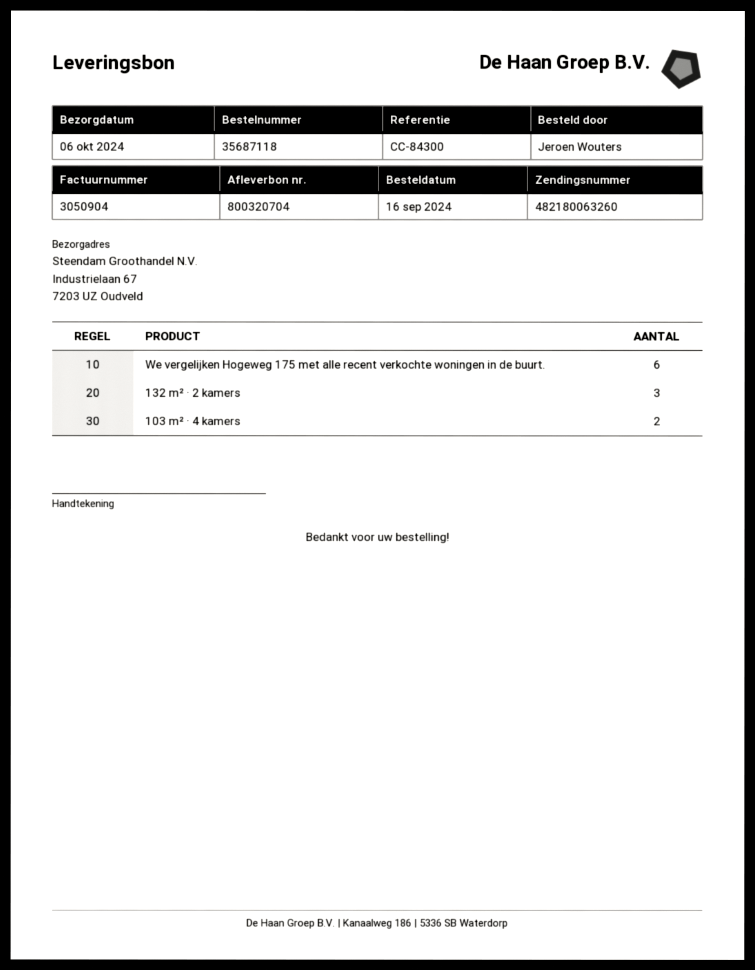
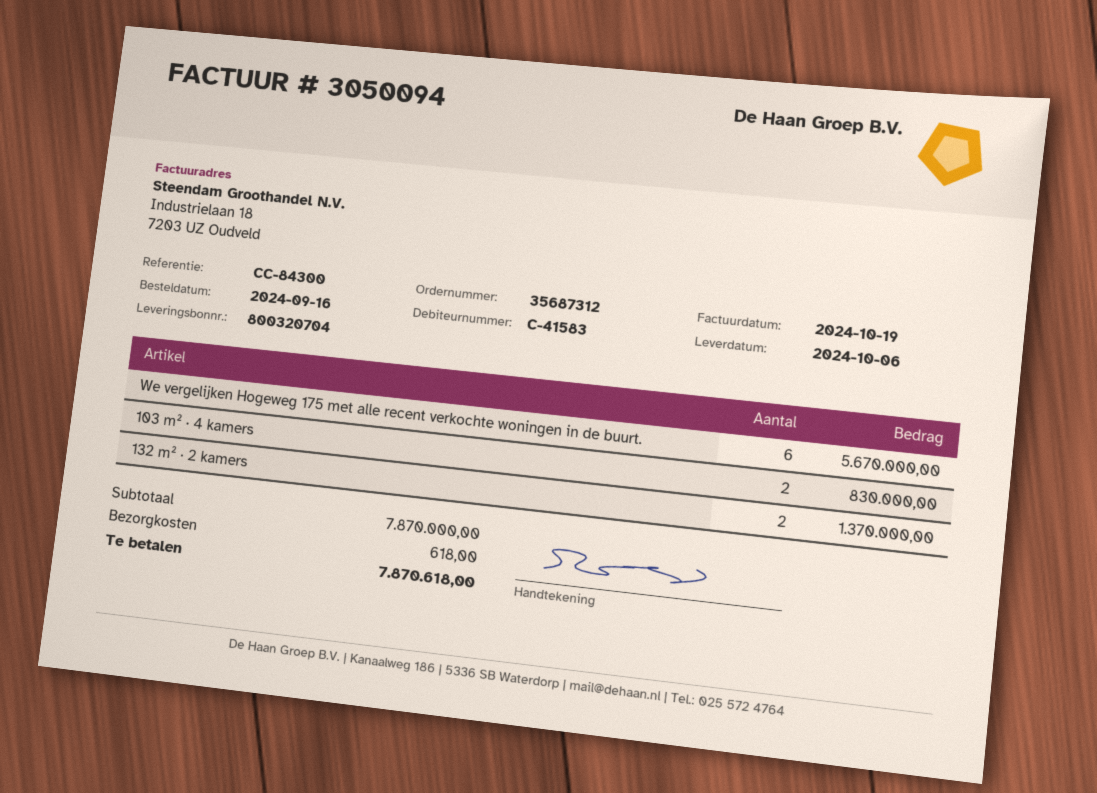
order number: 35687118 -> 35687312
invoice number: 3050904 -> 3050094
132 m² · 2 kamers: 3 -> 2

